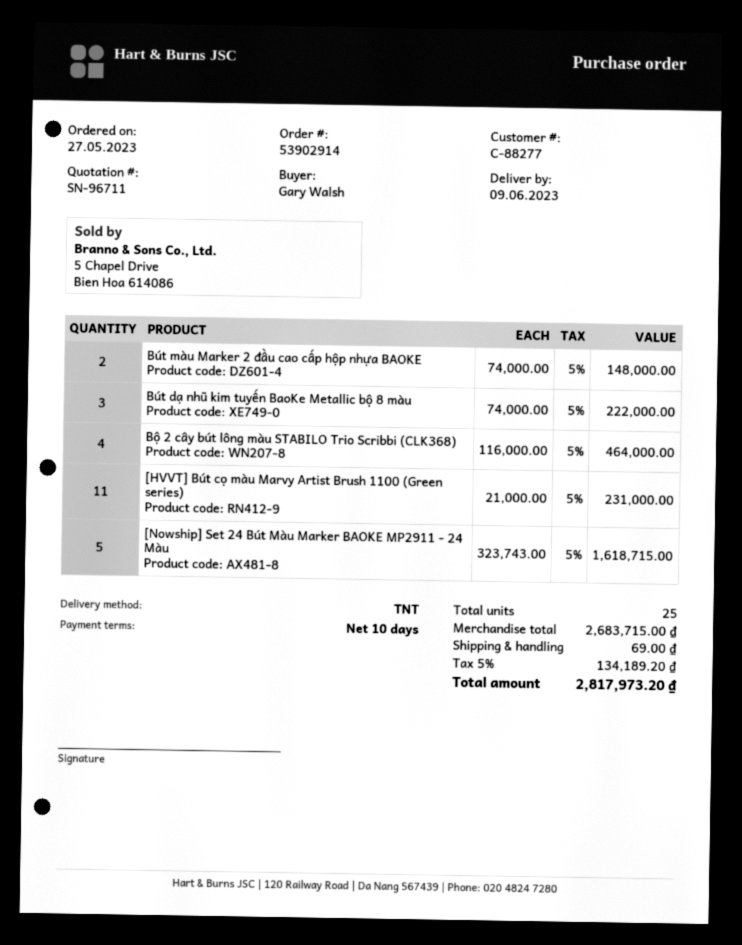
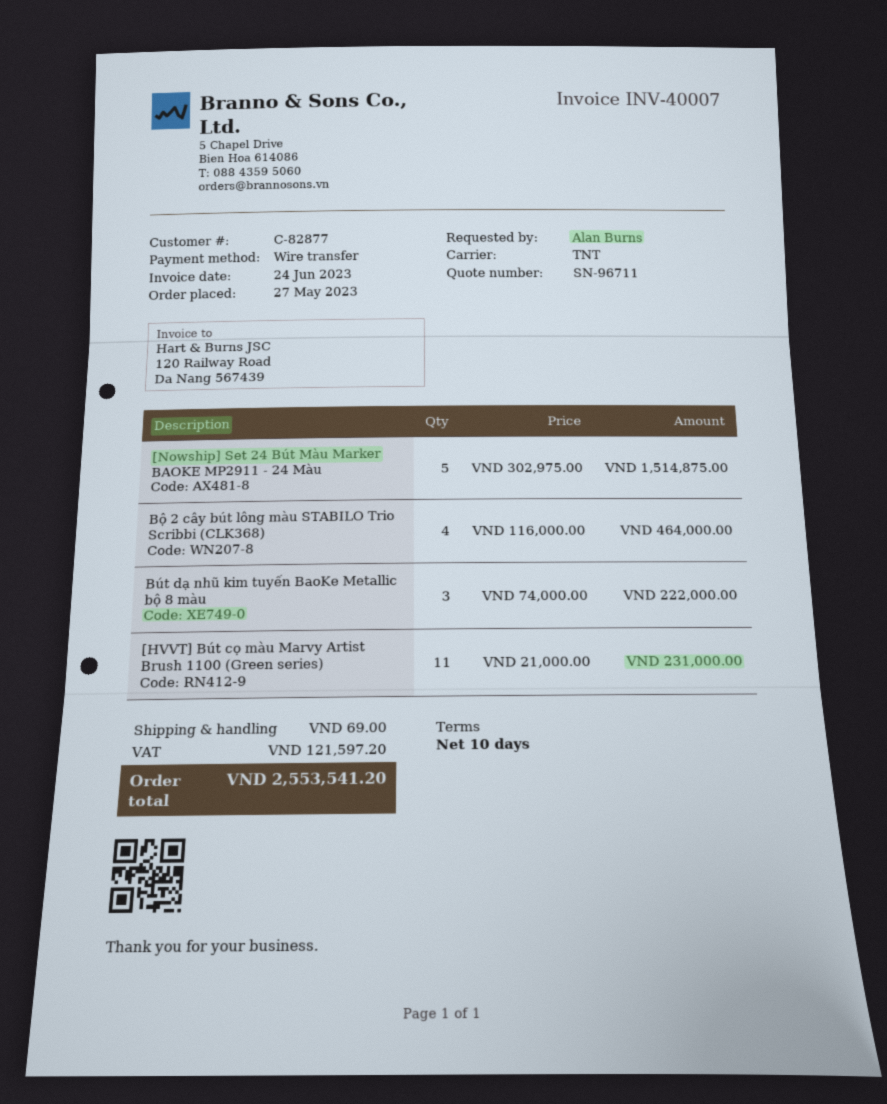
customer number: C-88277 -> C-82877
ordered by: Gary Walsh -> Alan Burns
Bút màu Marker 2 đầu cao cấp hộp nhựa BAOKE: 2 x 74000.00 = 148000.00 -> none
[Nowship] Set 24 Bút Màu Marker BAOKE MP2911 - 24 Màu: 5 x 323743.00 = 1618715.00 -> 5 x 302975.00 = 1514875.00
tax: 134189.20 -> 121597.20
total: 2817973.20 -> 2553541.20

